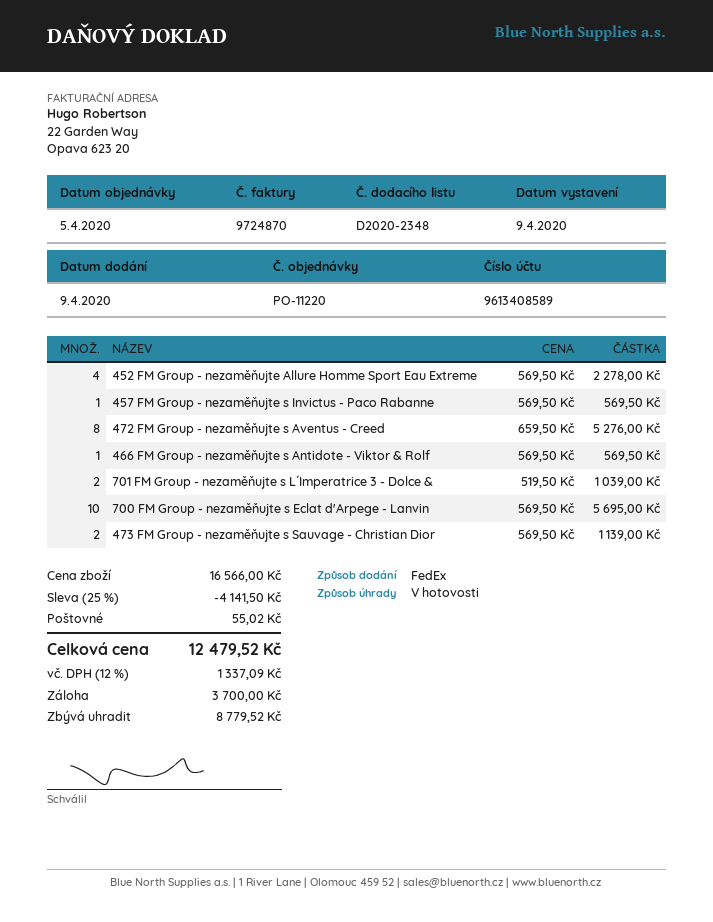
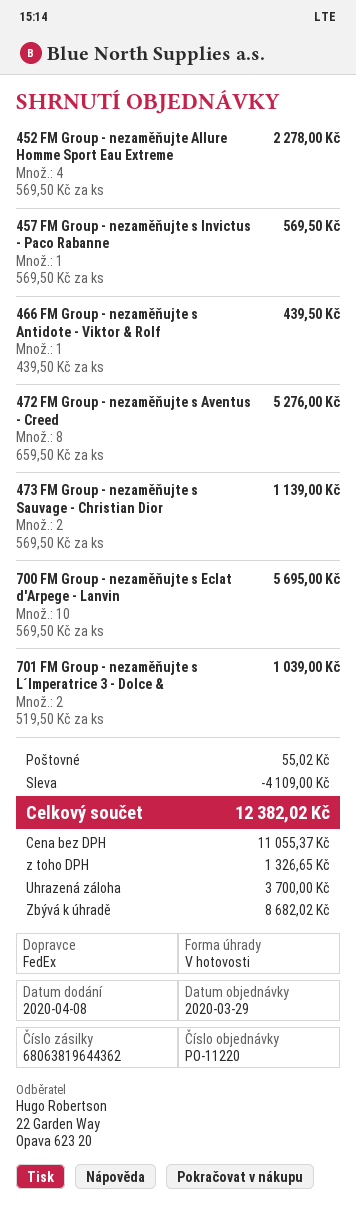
order date: 2020-04-05 -> 2020-03-29
delivery date: 2020-04-09 -> 2020-04-08
466 FM Group - nezaměňujte s Antidote - Viktor & Rolf: 1 x 569.50 = 569.50 -> 1 x 439.50 = 439.50
discount: 4141.50 -> 4109.00
tax: 1337.09 -> 1326.65
total: 12479.52 -> 12382.02
balance: 8779.52 -> 8682.02

